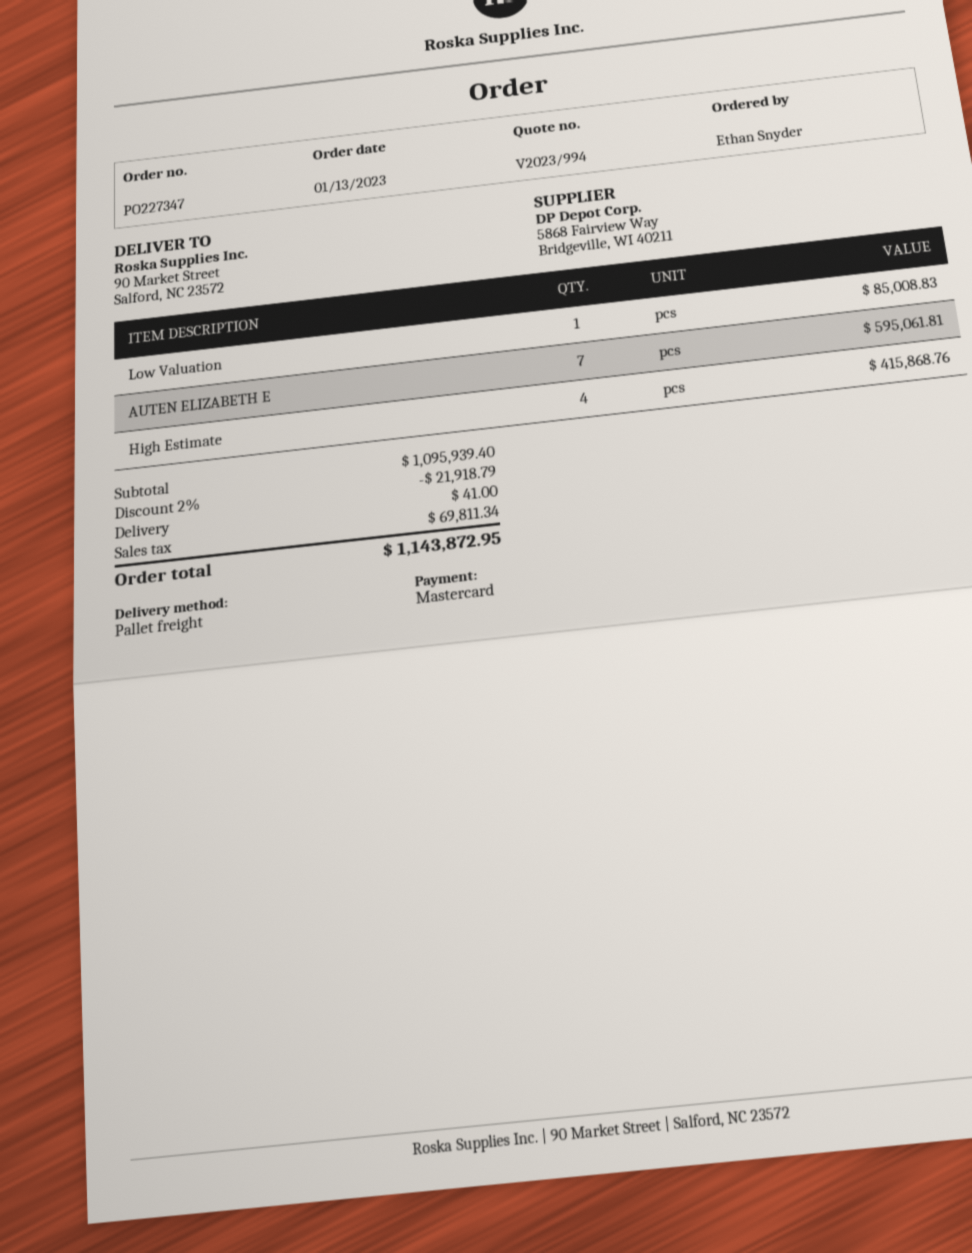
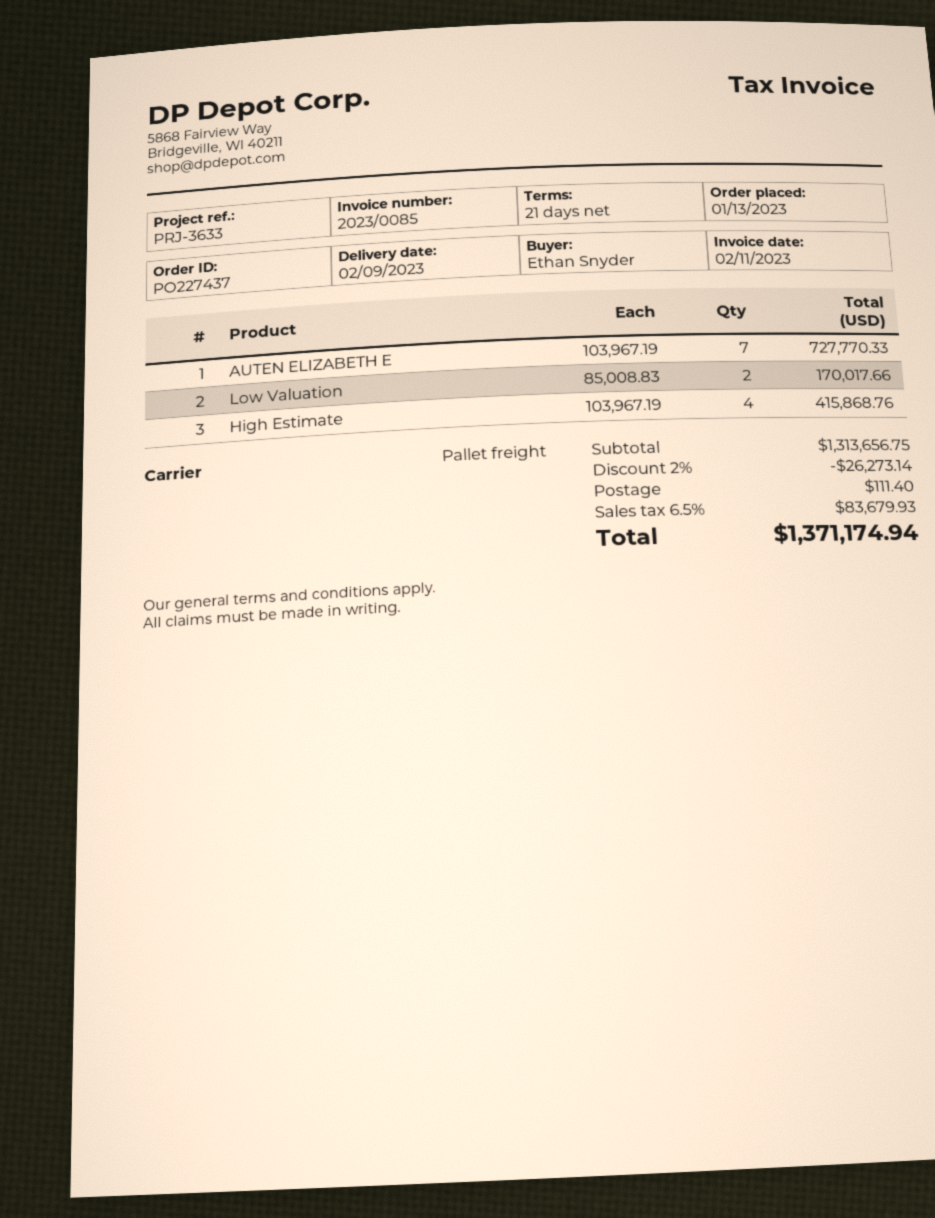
order number: PO227347 -> PO227437
Low Valuation: 1 for 85008.83 -> 2 for 170017.66
AUTEN ELIZABETH E: 7 for 595061.81 -> 7 for 727770.33
subtotal: 1095939.40 -> 1313656.75
discount: 2% = 21918.79 -> 2% = 26273.14
shipping: 41.00 -> 111.40
tax: 69811.34 -> 83679.93
total: 1143872.95 -> 1371174.94

